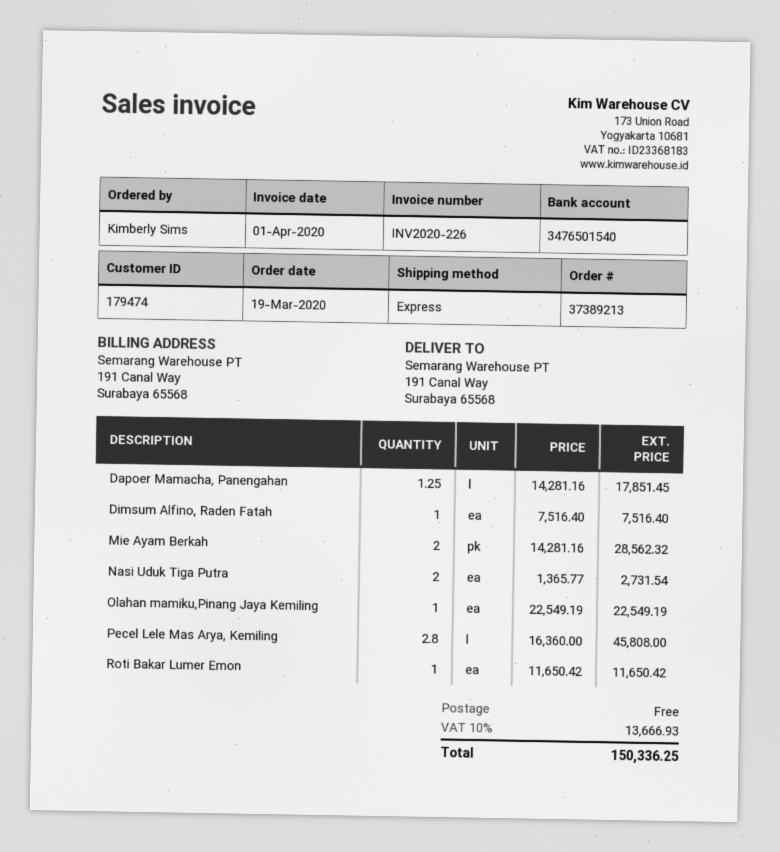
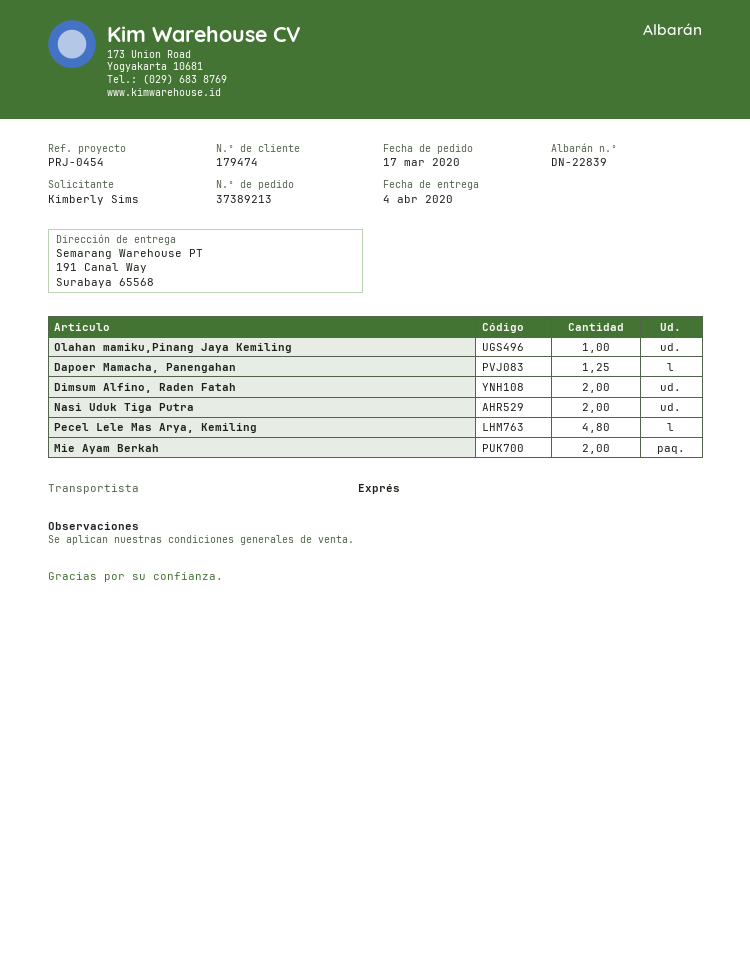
order date: 2020-03-19 -> 2020-03-17
Dimsum Alfino, Raden Fatah: 1 -> 2
Pecel Lele Mas Arya, Kemiling: 2.8 -> 4.8
Roti Bakar Lumer Emon: 1 -> none

